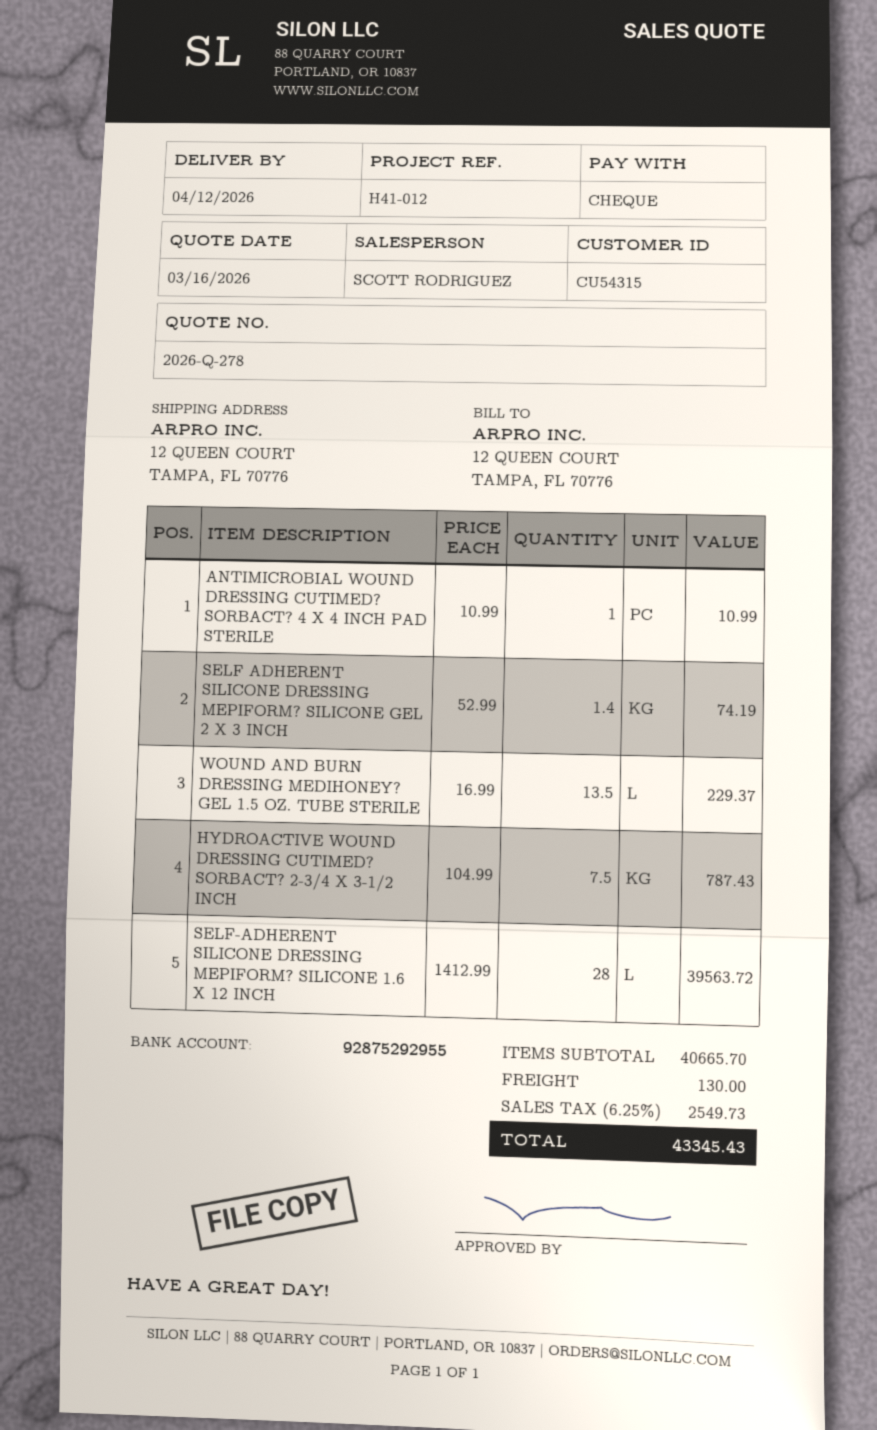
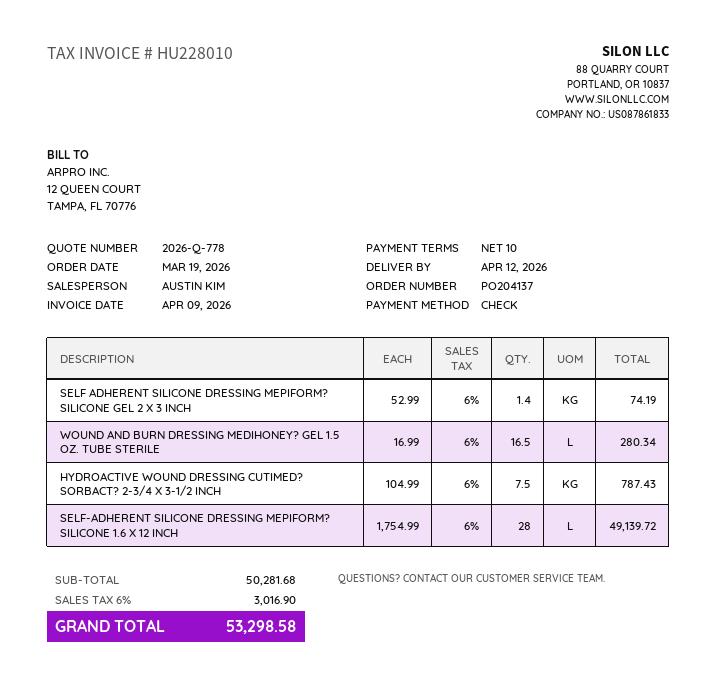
quote number: 2026-Q-278 -> 2026-Q-778
sales rep: SCOTT RODRIGUEZ -> AUSTIN KIM
ANTIMICROBIAL WOUND DRESSING CUTIMED? SORBACT? 4 X 4 INCH PAD STERILE: 1 x 10.99 = 10.99 -> none
WOUND AND BURN DRESSING MEDIHONEY? GEL 1.5 OZ. TUBE STERILE: 13.5 x 16.99 = 229.37 -> 16.5 x 16.99 = 280.34
SELF-ADHERENT SILICONE DRESSING MEPIFORM? SILICONE 1.6 X 12 INCH: 28 x 1412.99 = 39563.72 -> 28 x 1754.99 = 49139.72
subtotal: 40665.70 -> 50281.68
shipping: 130.00 -> none
tax: 6.25% = 2549.73 -> 6% = 3016.90
total: 43345.43 -> 53298.58

